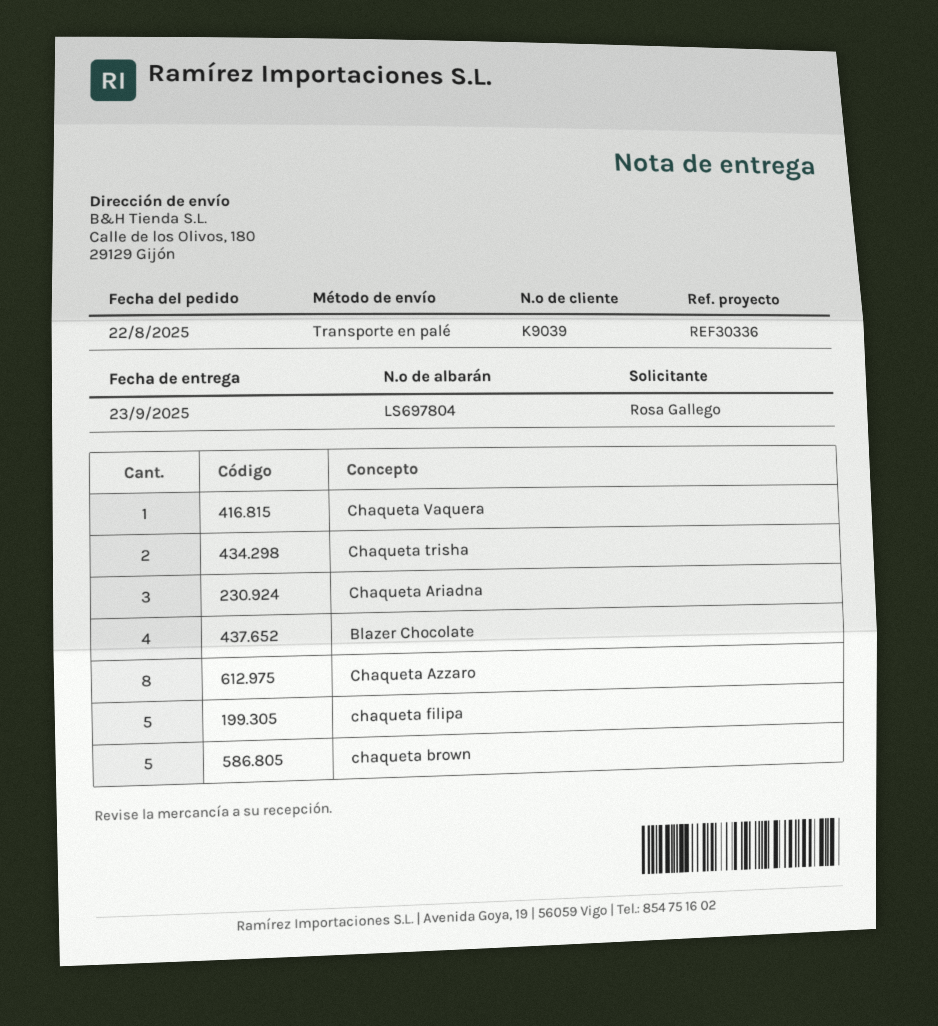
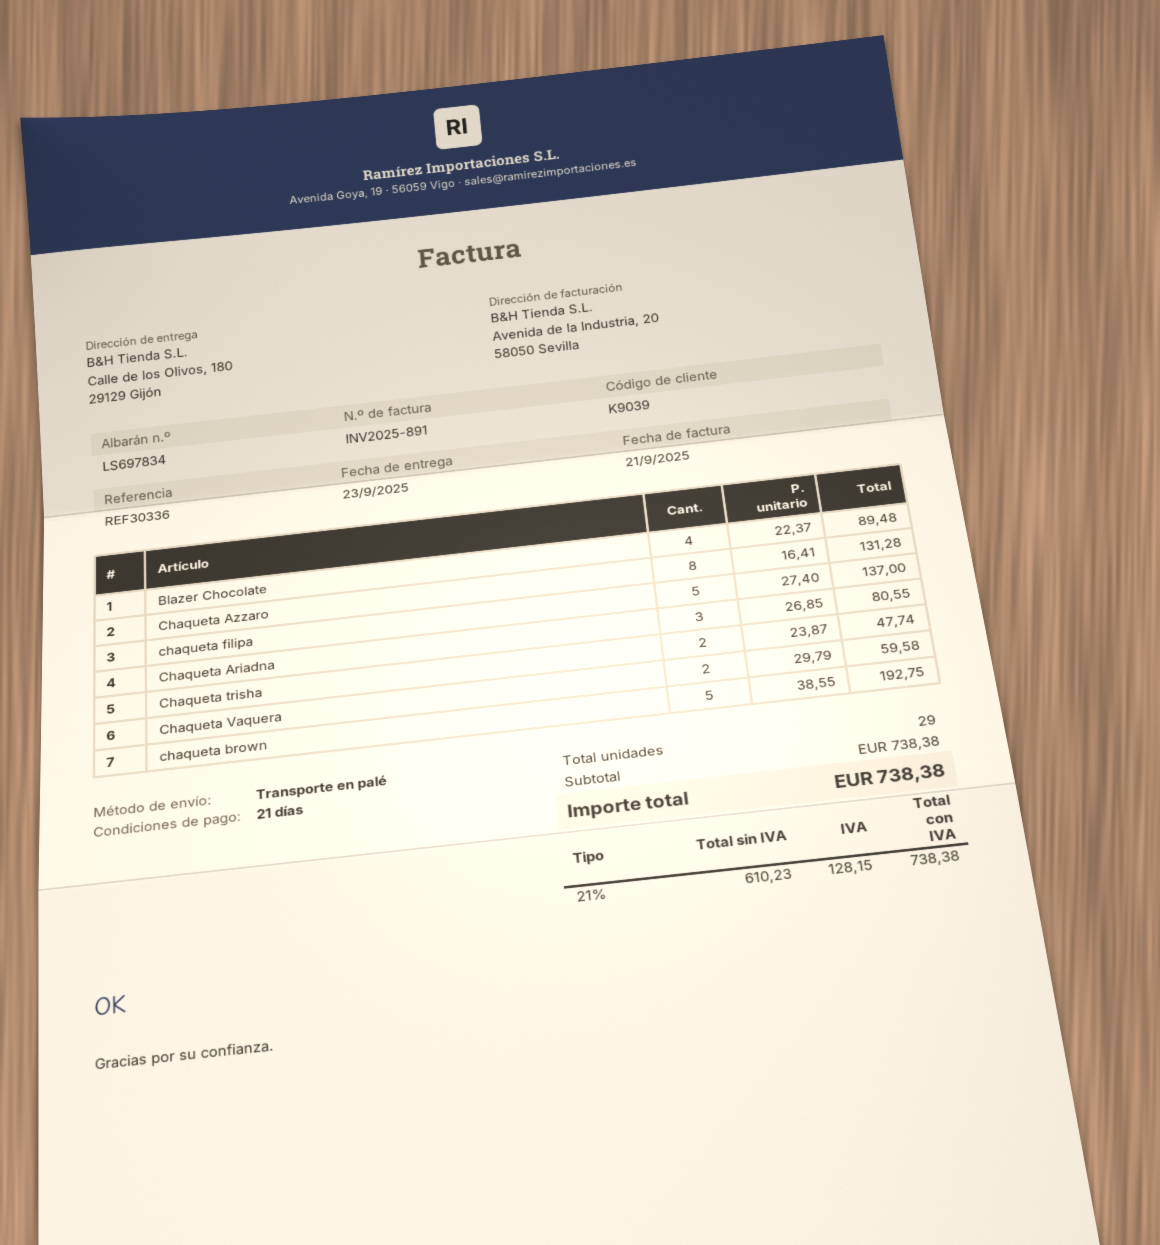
delivery note number: LS697804 -> LS697834
Chaqueta Vaquera: 1 -> 2

